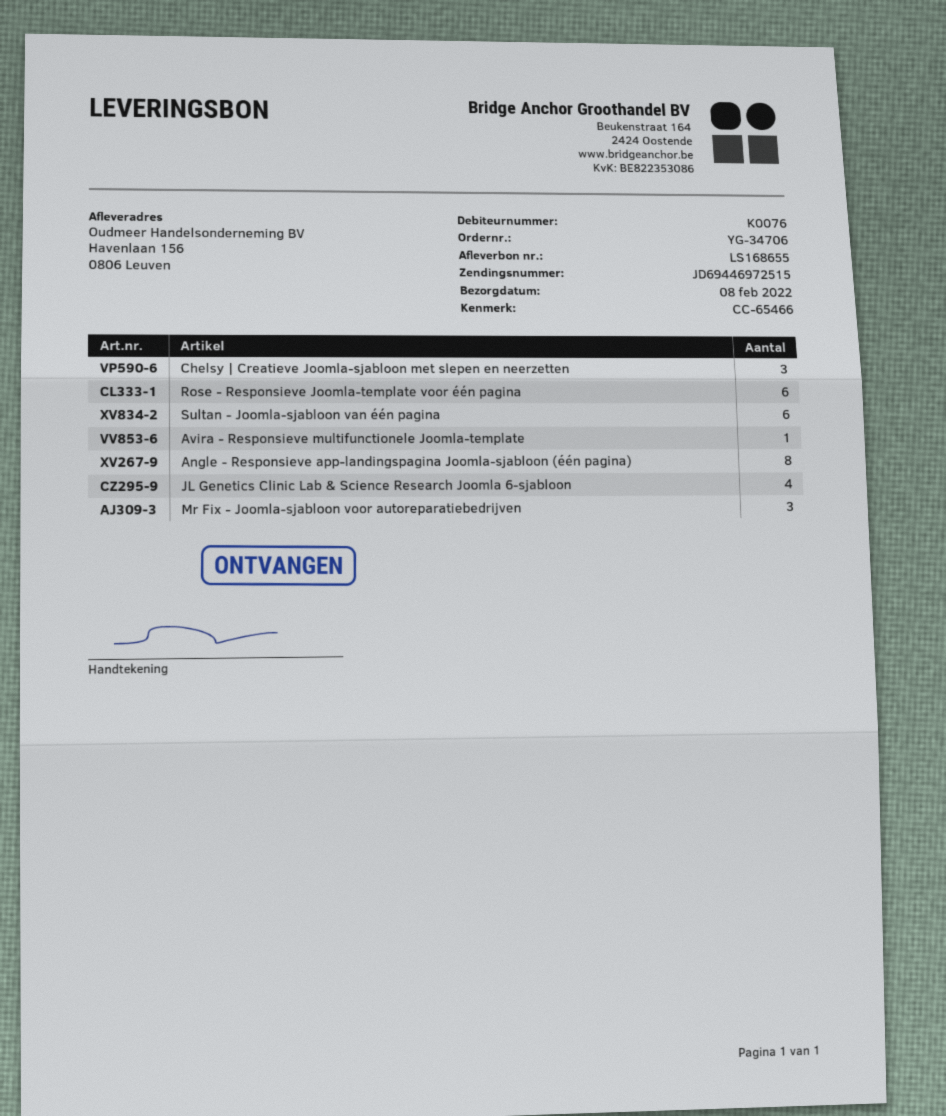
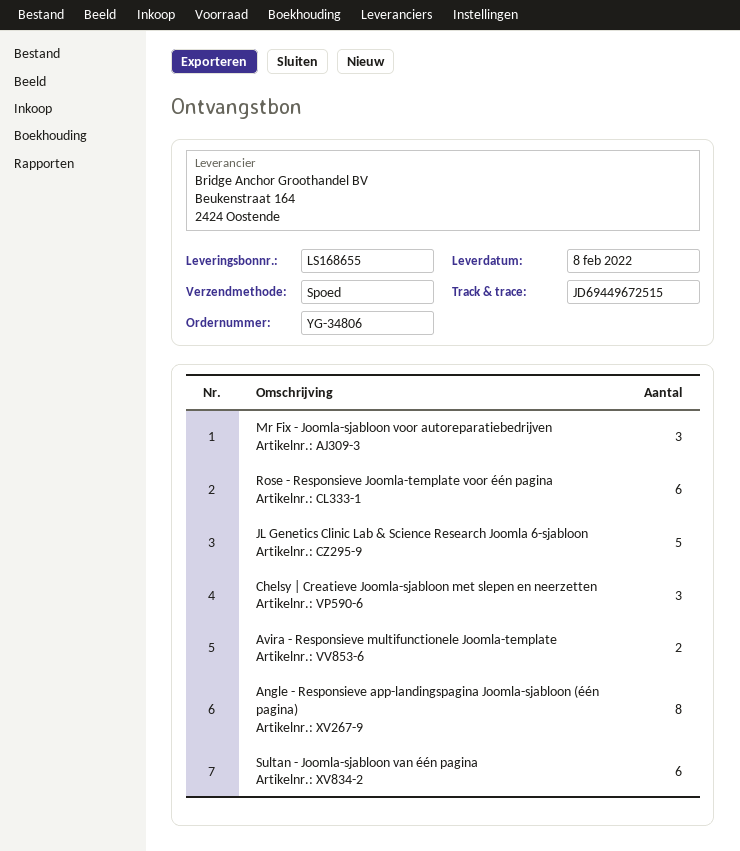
order number: YG-34706 -> YG-34806
tracking number: JD69446972515 -> JD69449672515
Avira - Responsieve multifunctionele Joomla-template: 1 -> 2
JL Genetics Clinic Lab & Science Research Joomla 6-sjabloon: 4 -> 5

